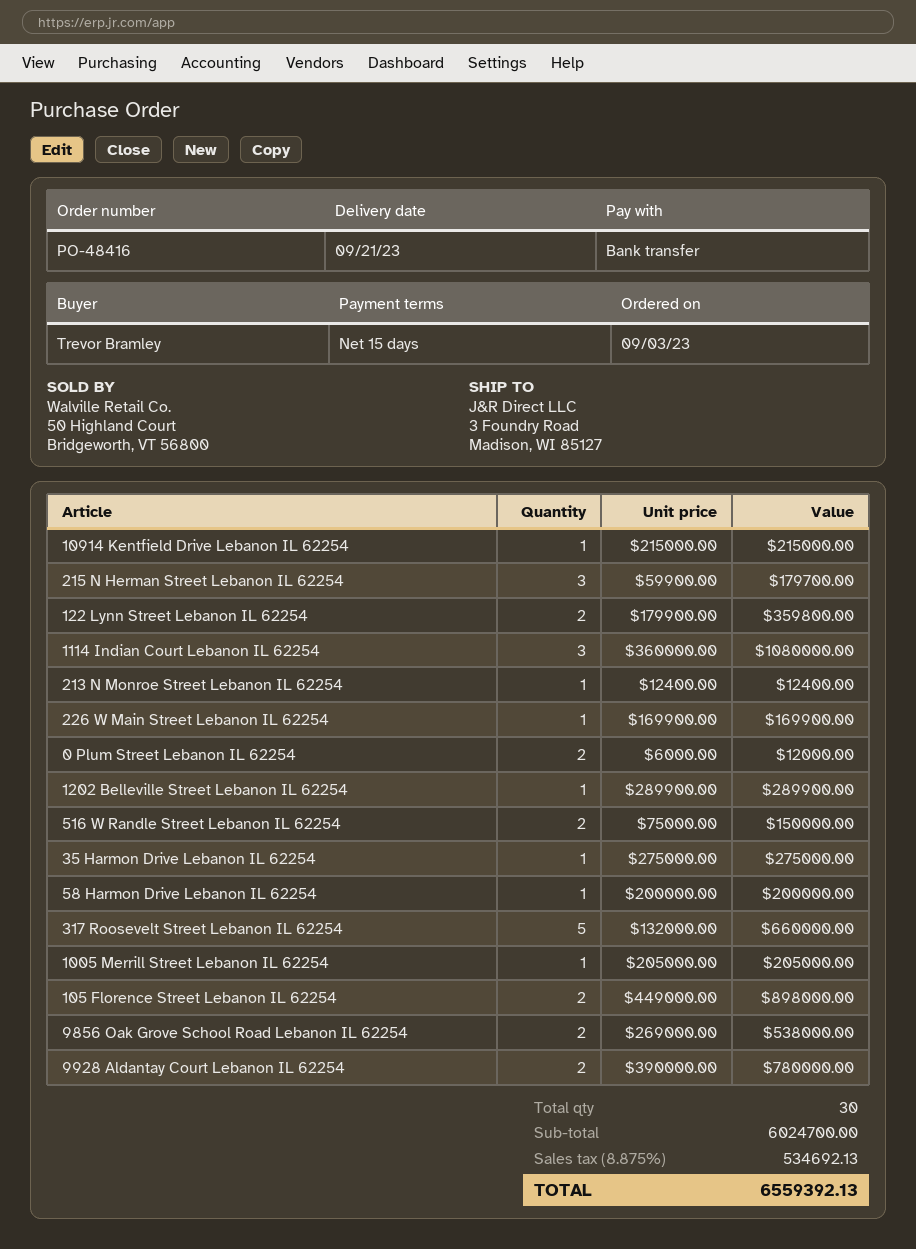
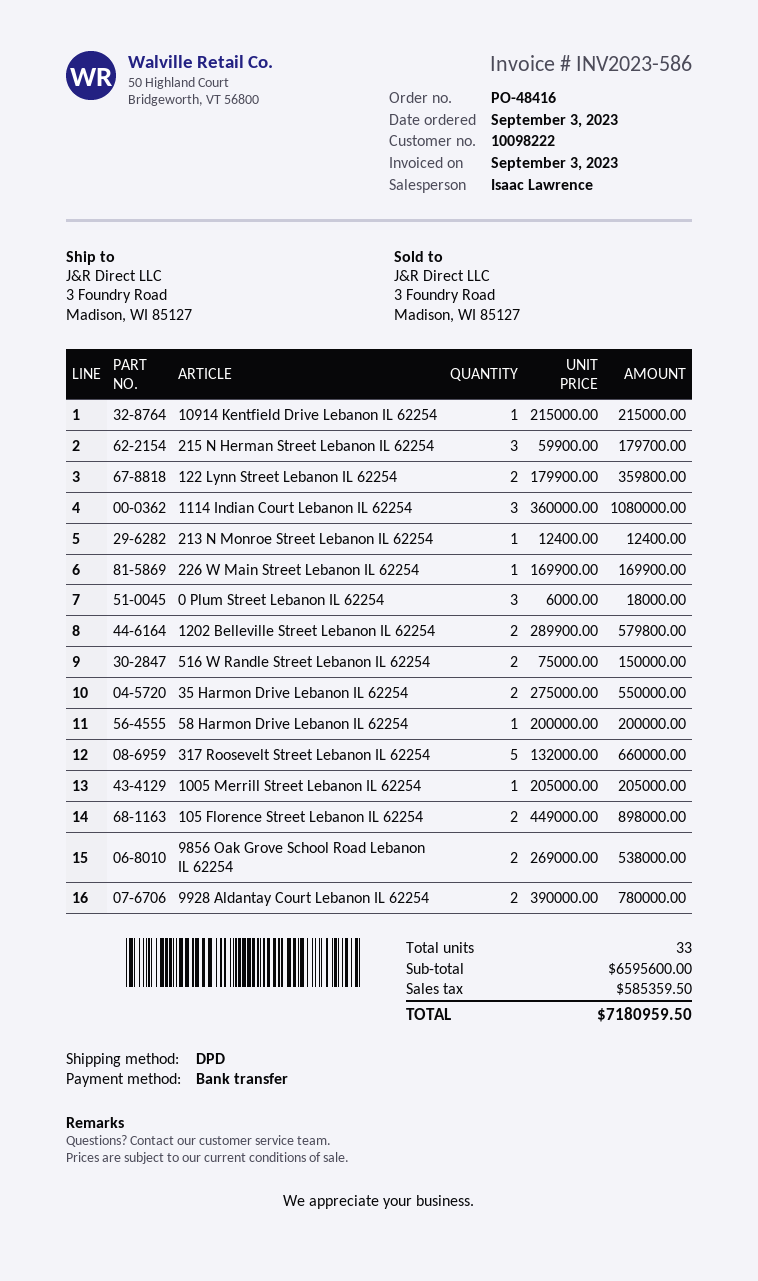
0 Plum Street Lebanon IL 62254: 2 x 6000.00 = 12000.00 -> 3 x 6000.00 = 18000.00
1202 Belleville Street Lebanon IL 62254: 1 x 289900.00 = 289900.00 -> 2 x 289900.00 = 579800.00
35 Harmon Drive Lebanon IL 62254: 1 x 275000.00 = 275000.00 -> 2 x 275000.00 = 550000.00
total quantity: 30 -> 33
subtotal: 6024700.00 -> 6595600.00
tax: 534692.13 -> 585359.50
total: 6559392.13 -> 7180959.50

